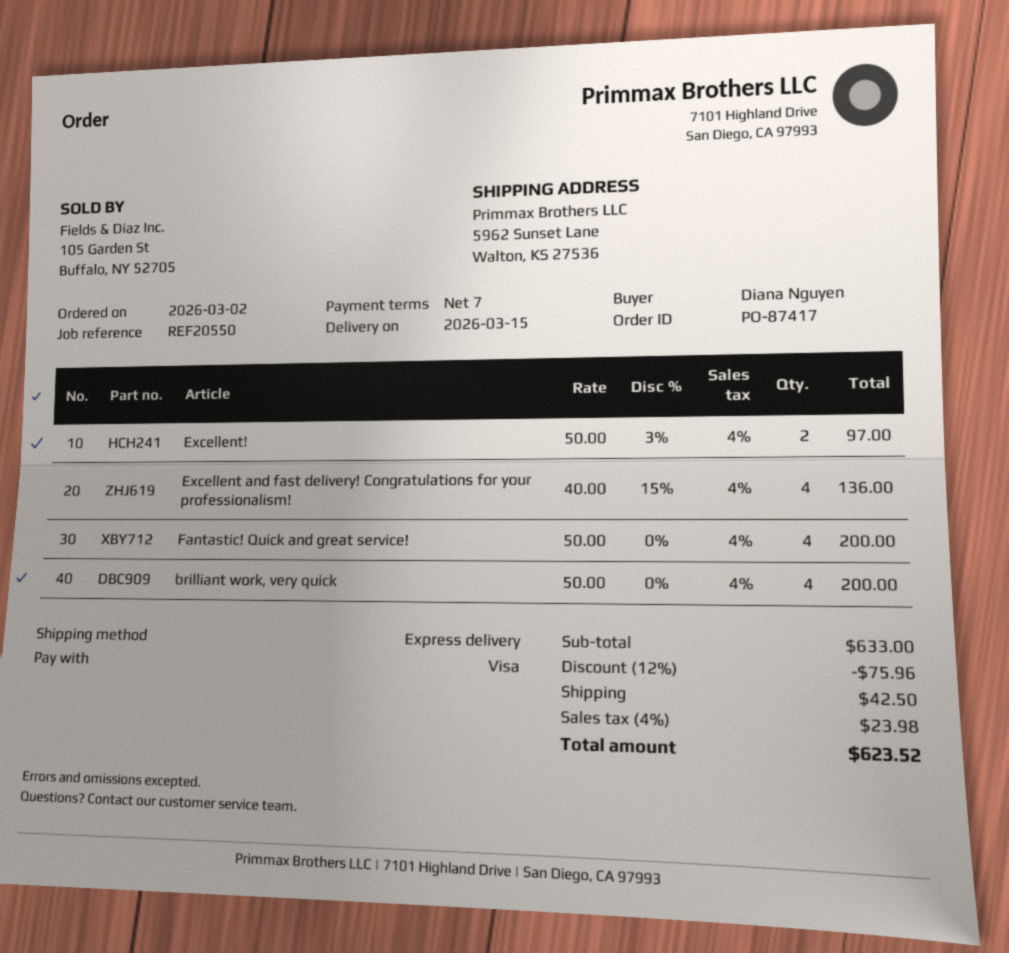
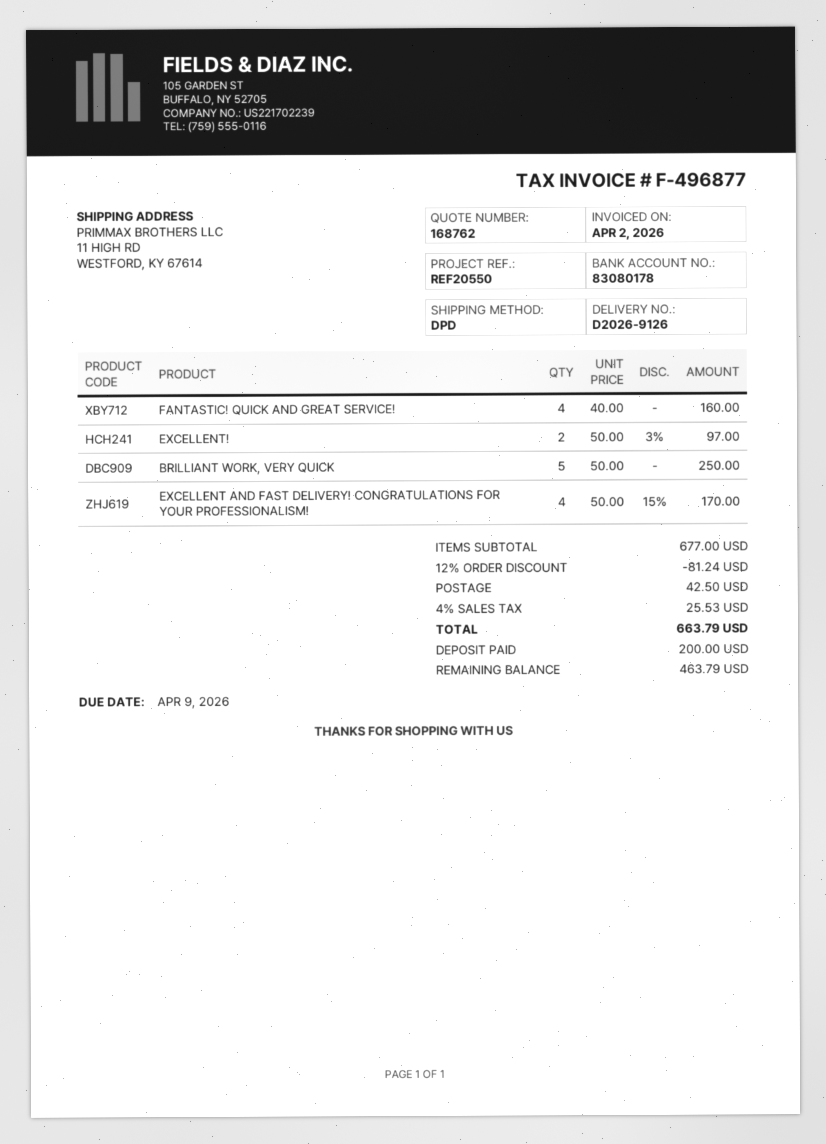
shipping method: express -> DPD
ship to: 5962 Sunset Lane, Walton, KS 27536 -> 11 HIGH RD, WESTFORD, KY 67614
Excellent and fast delivery! Congratulations for your professionalism!: 4 x 40.00 - 15% = 136.00 -> 4 x 50.00 - 15% = 170.00
Fantastic! Quick and great service!: 4 x 50.00 = 200.00 -> 4 x 40.00 = 160.00
brilliant work, very quick: 4 x 50.00 = 200.00 -> 5 x 50.00 = 250.00
subtotal: 633.00 -> 677.00
discount: 12% = 75.96 -> 12% = 81.24
tax: 4% = 23.98 -> 4% = 25.53
total: 623.52 -> 663.79

